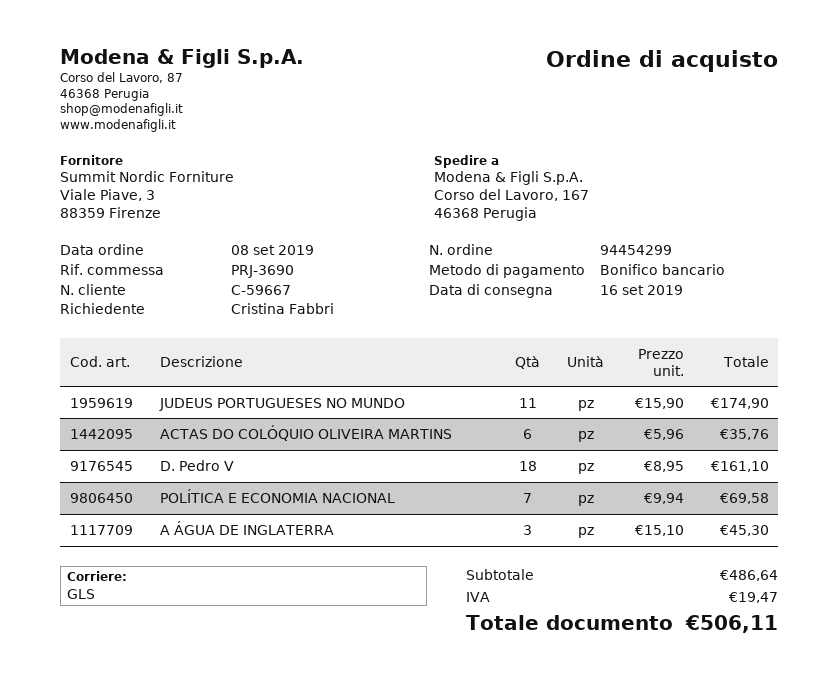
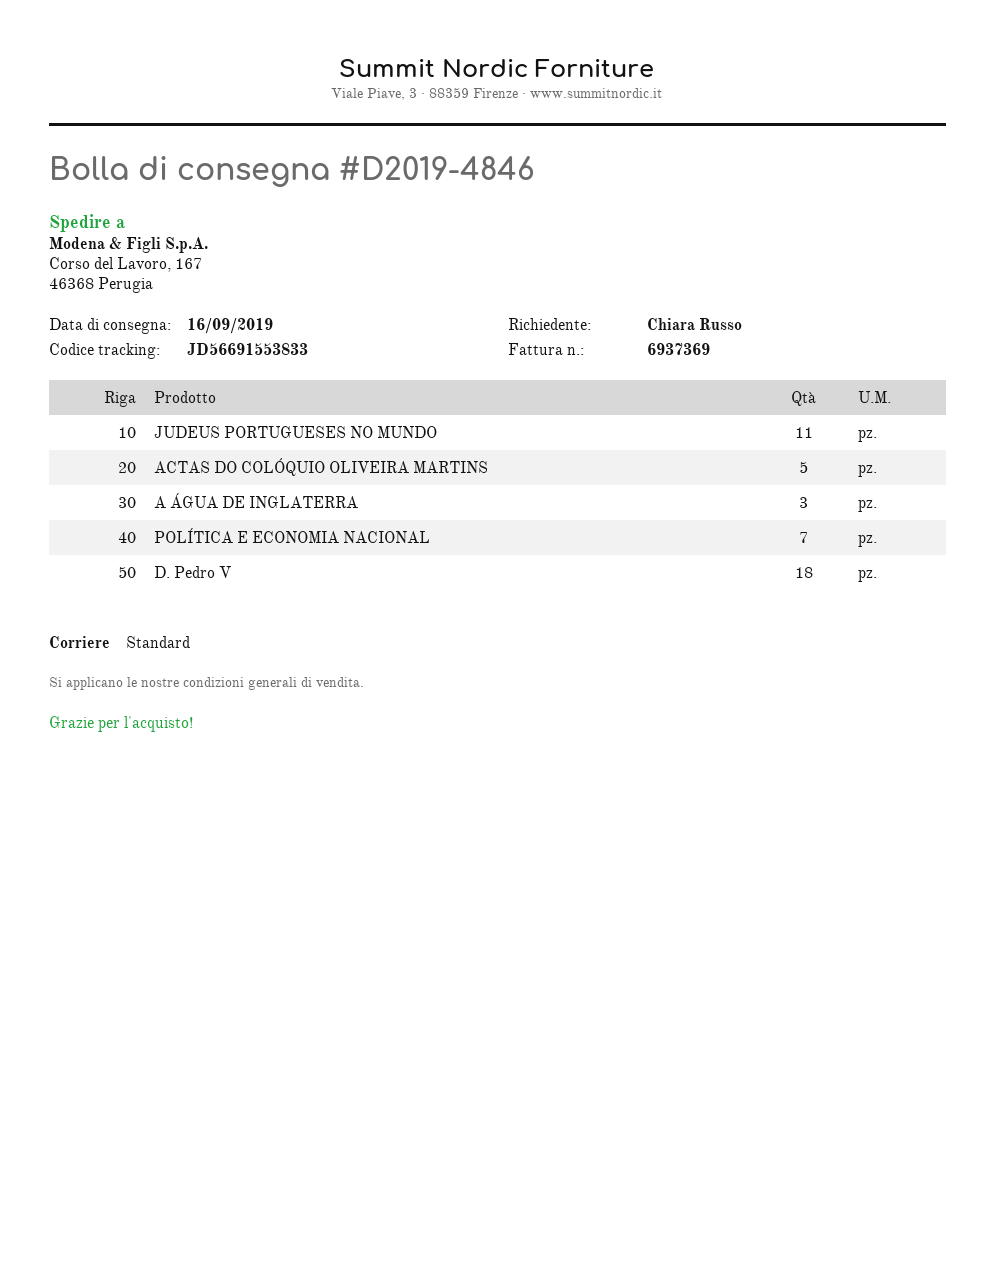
ordered by: Cristina Fabbri -> Chiara Russo
shipping method: GLS -> standard
ACTAS DO COLÓQUIO OLIVEIRA MARTINS: 6 -> 5

